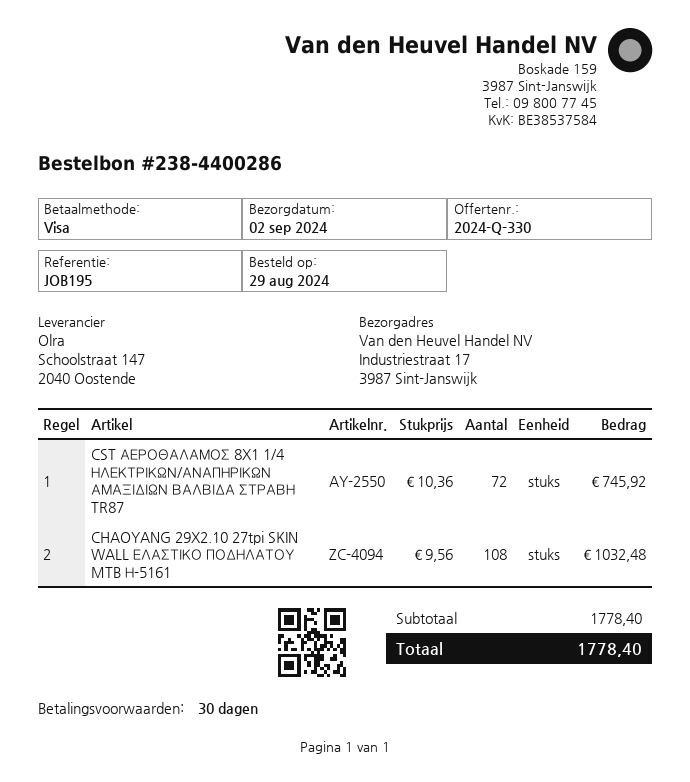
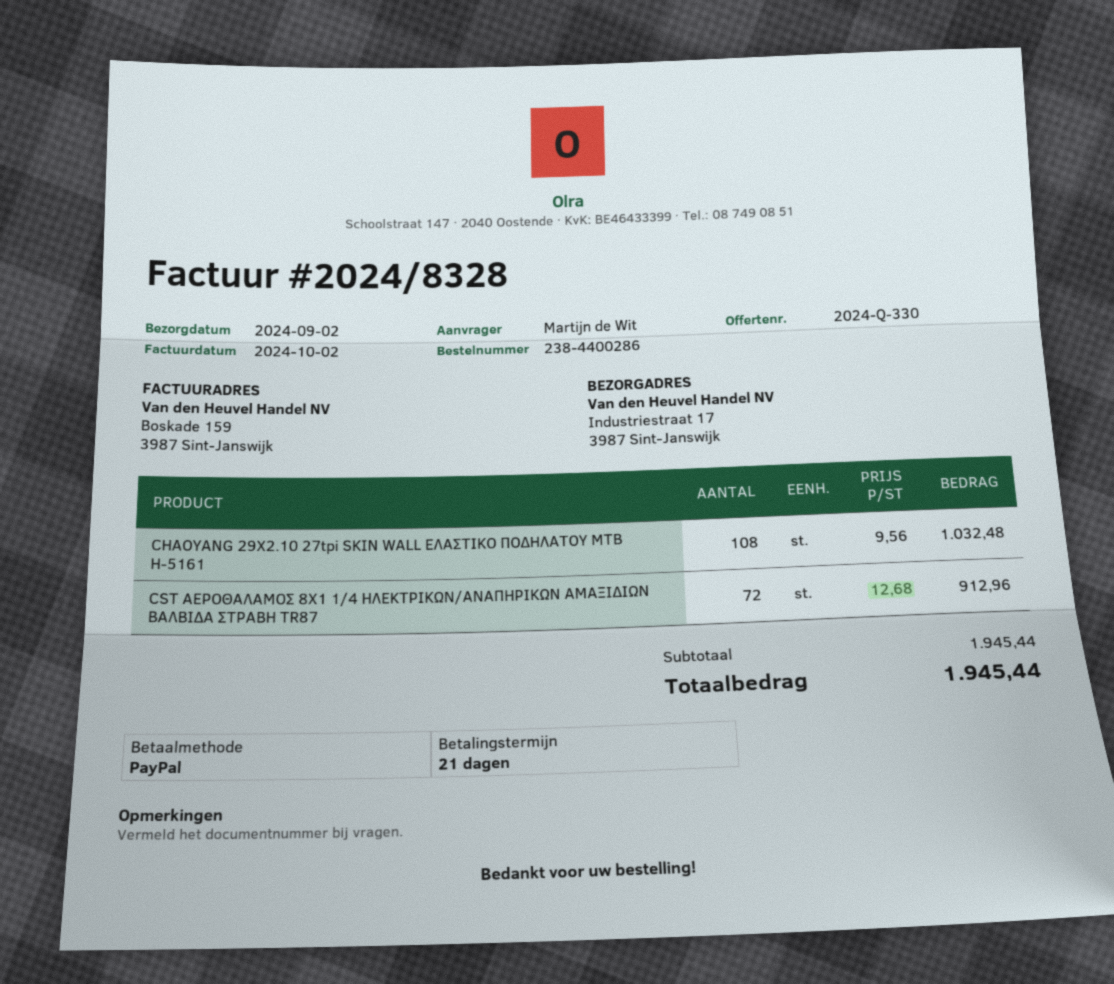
payment terms: 30 days -> 21 days
payment method: Visa -> PayPal
CST ΑΕΡΟΘΑΛΑΜΟΣ 8X1 1/4 ΗΛΕΚΤΡΙΚΩΝ/ΑΝΑΠΗΡΙΚΩΝ ΑΜΑΞΙΔΙΩΝ ΒΑΛΒΙΔΑ ΣΤΡΑΒΗ TR87: 72 x 10.36 = 745.92 -> 72 x 12.68 = 912.96
subtotal: 1778.40 -> 1945.44
total: 1778.40 -> 1945.44

